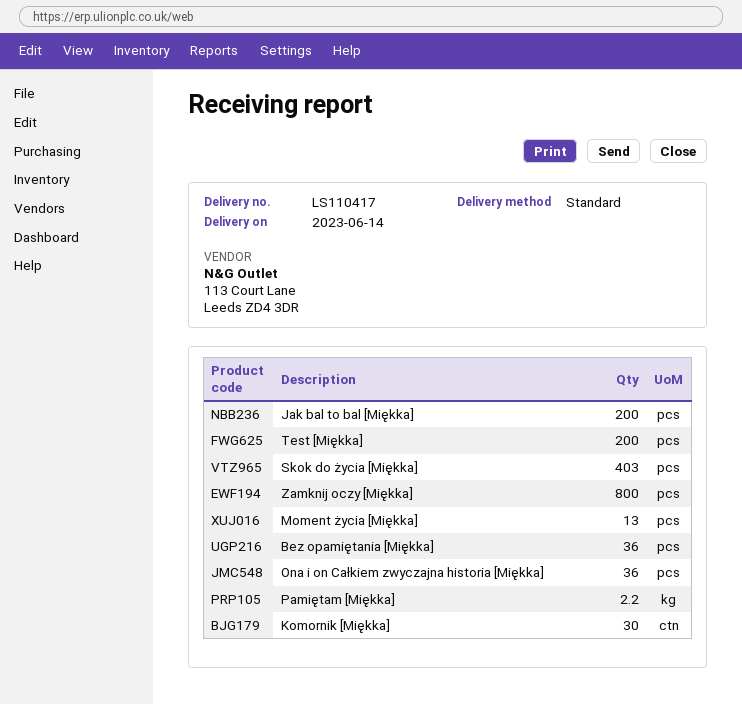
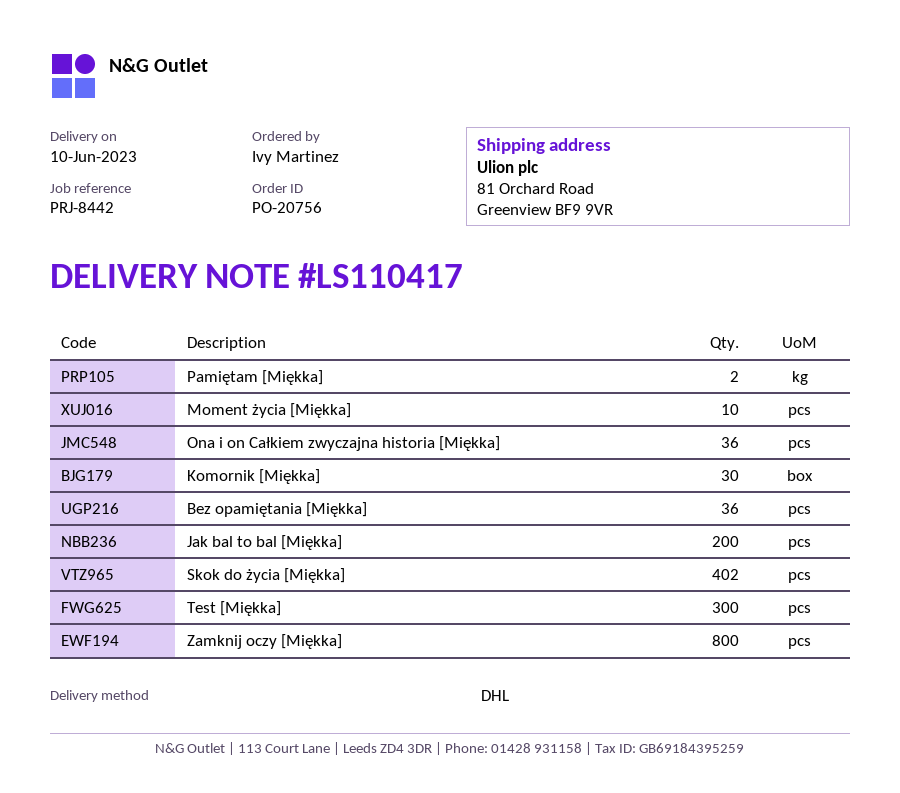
delivery date: 2023-06-14 -> 2023-06-10
shipping method: standard -> DHL
Test [Miękka]: 200 -> 300
Skok do życia [Miękka]: 403 -> 402
Moment życia [Miękka]: 13 -> 10
Pamiętam [Miękka]: 2.2 -> 2

